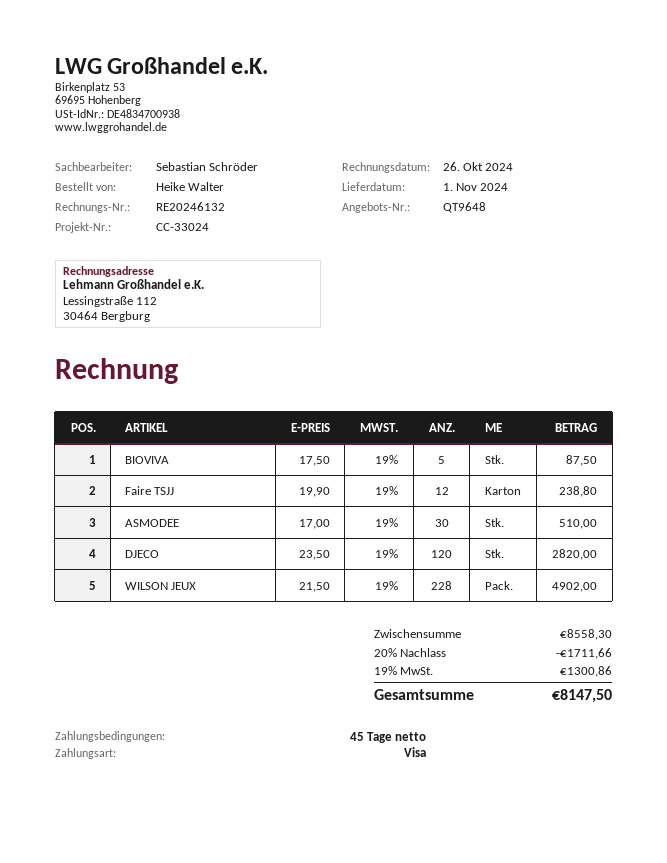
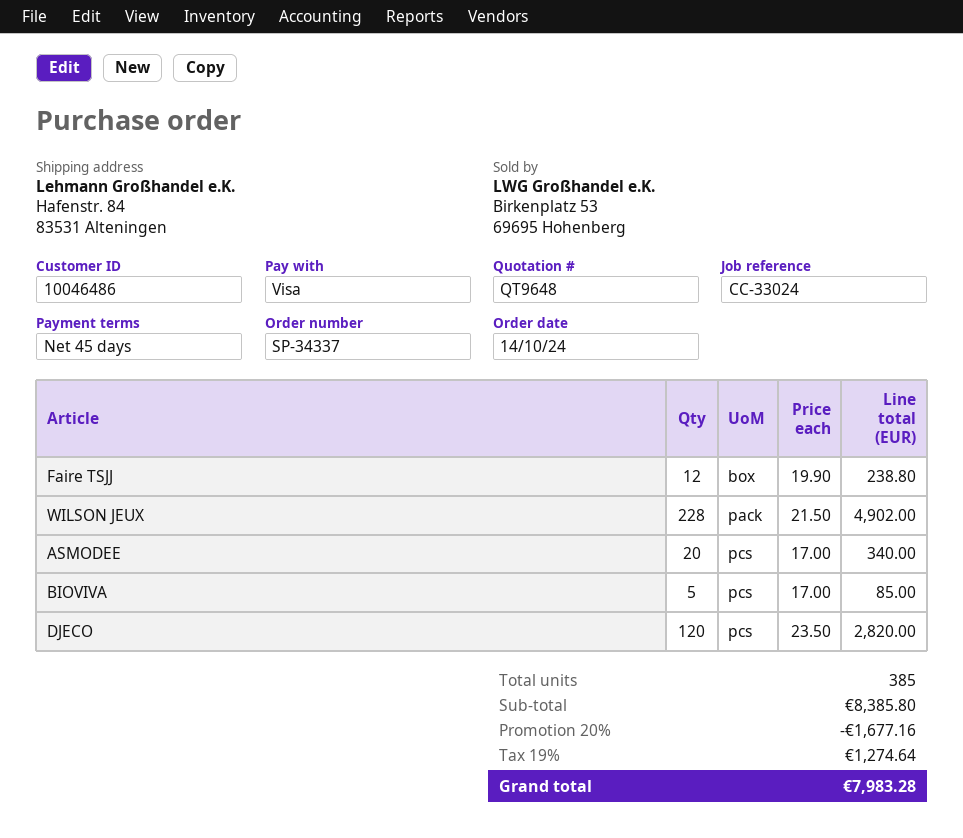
BIOVIVA: 5 x 17.50 = 87.50 -> 5 x 17.00 = 85.00
ASMODEE: 30 x 17.00 = 510.00 -> 20 x 17.00 = 340.00
subtotal: 8558.30 -> 8385.80
discount: 20% = 1711.66 -> 20% = 1677.16
tax: 19% = 1300.86 -> 19% = 1274.64
total: 8147.50 -> 7983.28

